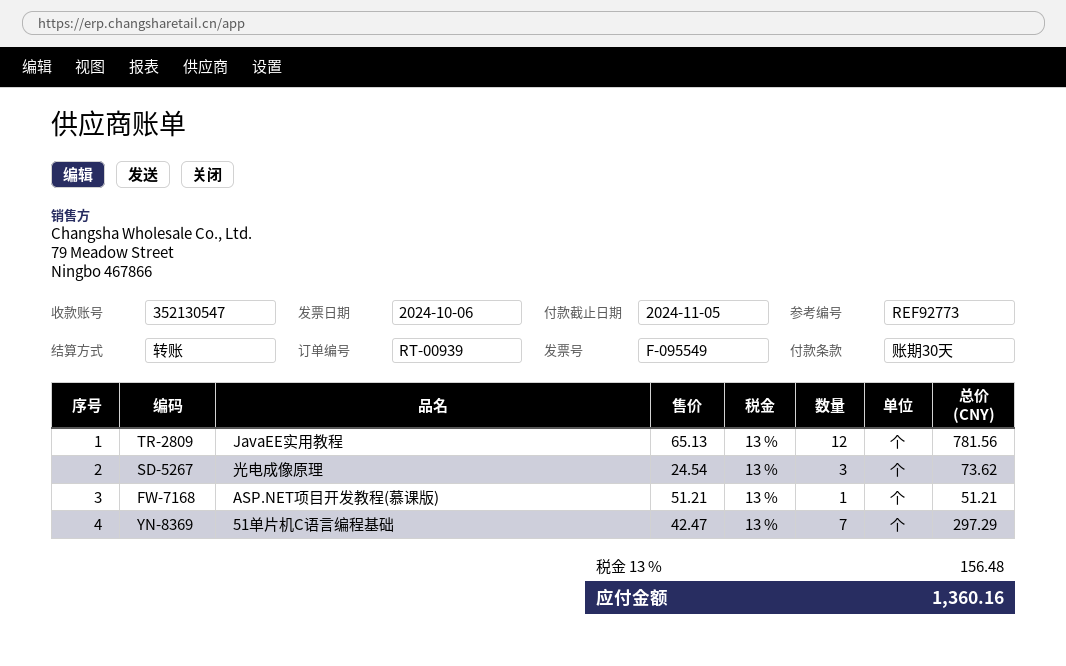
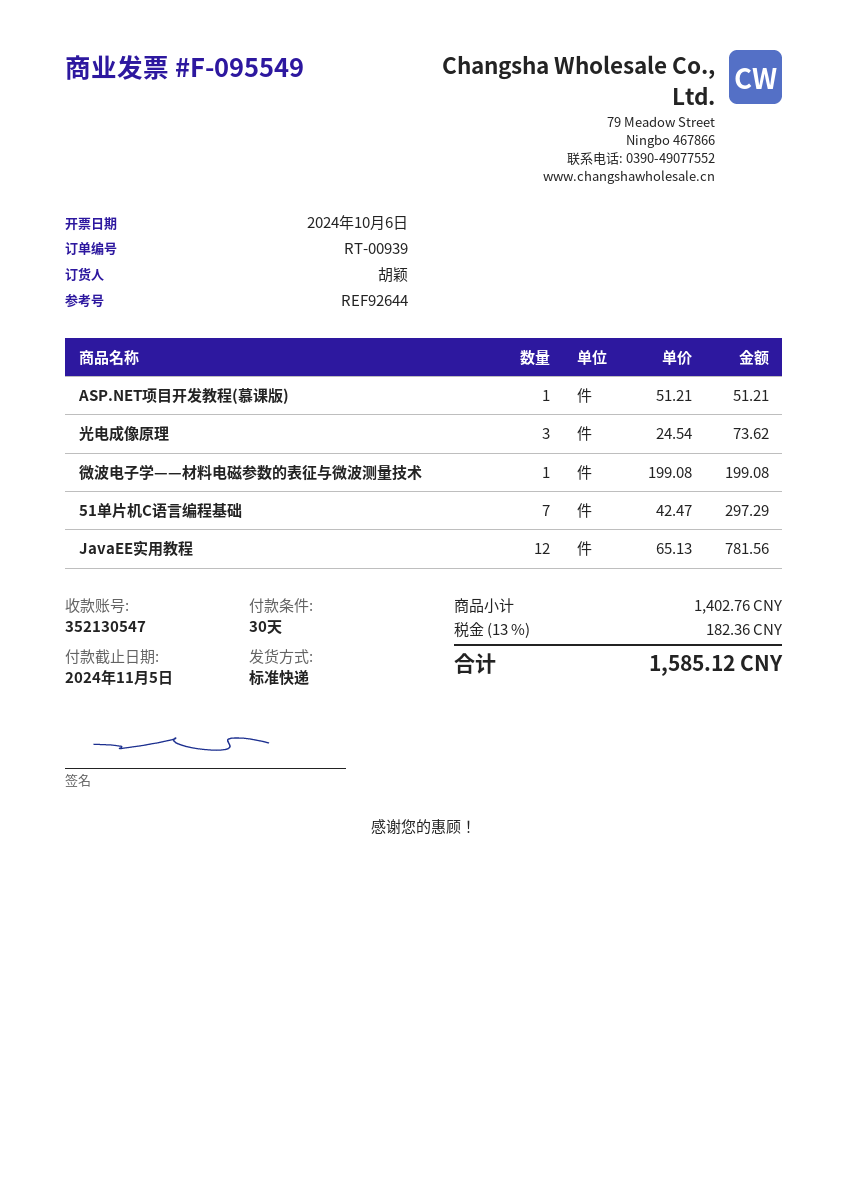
reference: REF92773 -> REF92644
微波电子学——材料电磁参数的表征与微波测量技术: none -> 1 x 199.08 = 199.08
tax: 13% = 156.48 -> 13% = 182.36
total: 1360.16 -> 1585.12

